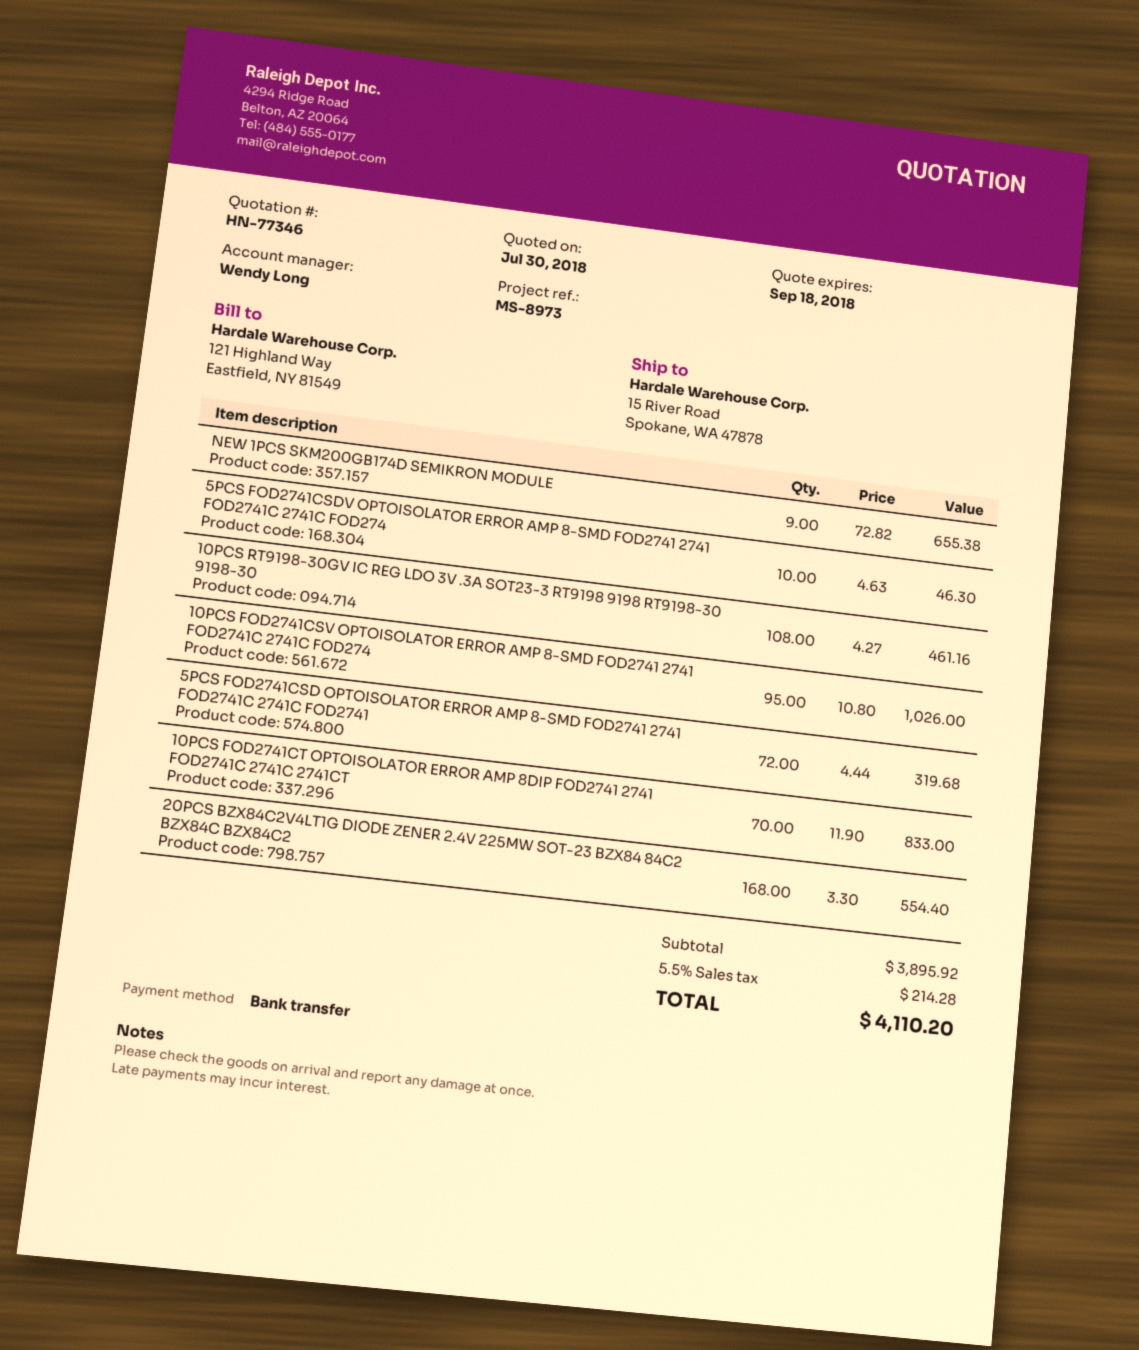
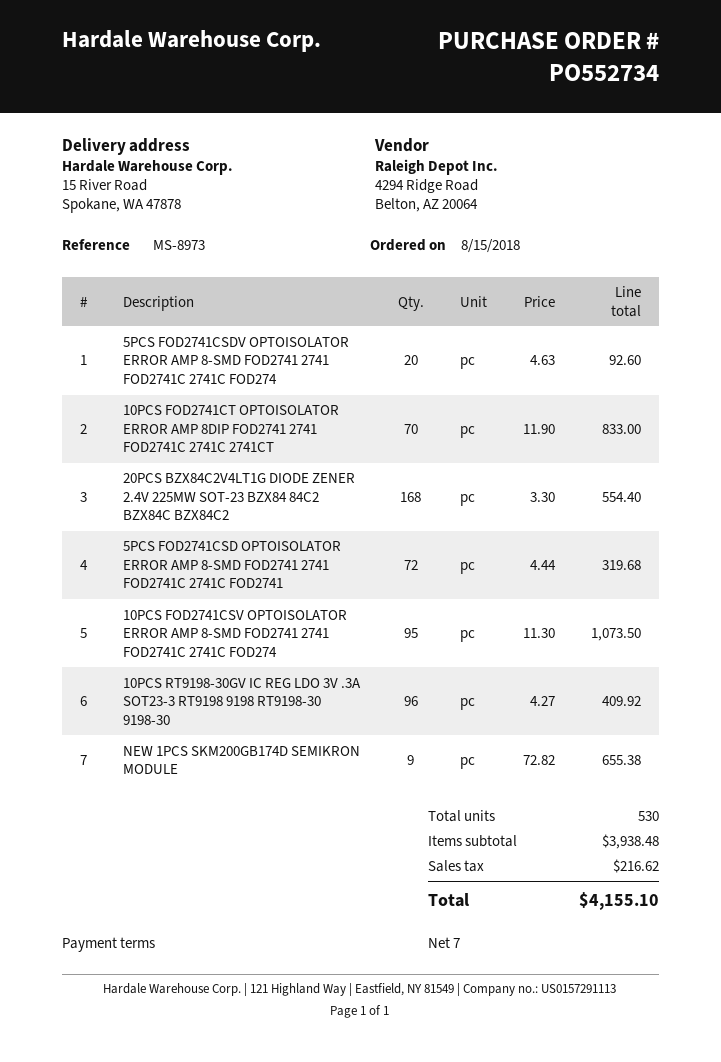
5PCS FOD2741CSDV OPTOISOLATOR ERROR AMP 8-SMD FOD2741 2741 FOD2741C 2741C FOD274: 10 x 4.63 = 46.30 -> 20 x 4.63 = 92.60
10PCS RT9198-30GV IC REG LDO 3V .3A SOT23-3 RT9198 9198 RT9198-30 9198-30: 108 x 4.27 = 461.16 -> 96 x 4.27 = 409.92
10PCS FOD2741CSV OPTOISOLATOR ERROR AMP 8-SMD FOD2741 2741 FOD2741C 2741C FOD274: 95 x 10.80 = 1026.00 -> 95 x 11.30 = 1073.50
subtotal: 3895.92 -> 3938.48
tax: 214.28 -> 216.62
total: 4110.20 -> 4155.10

